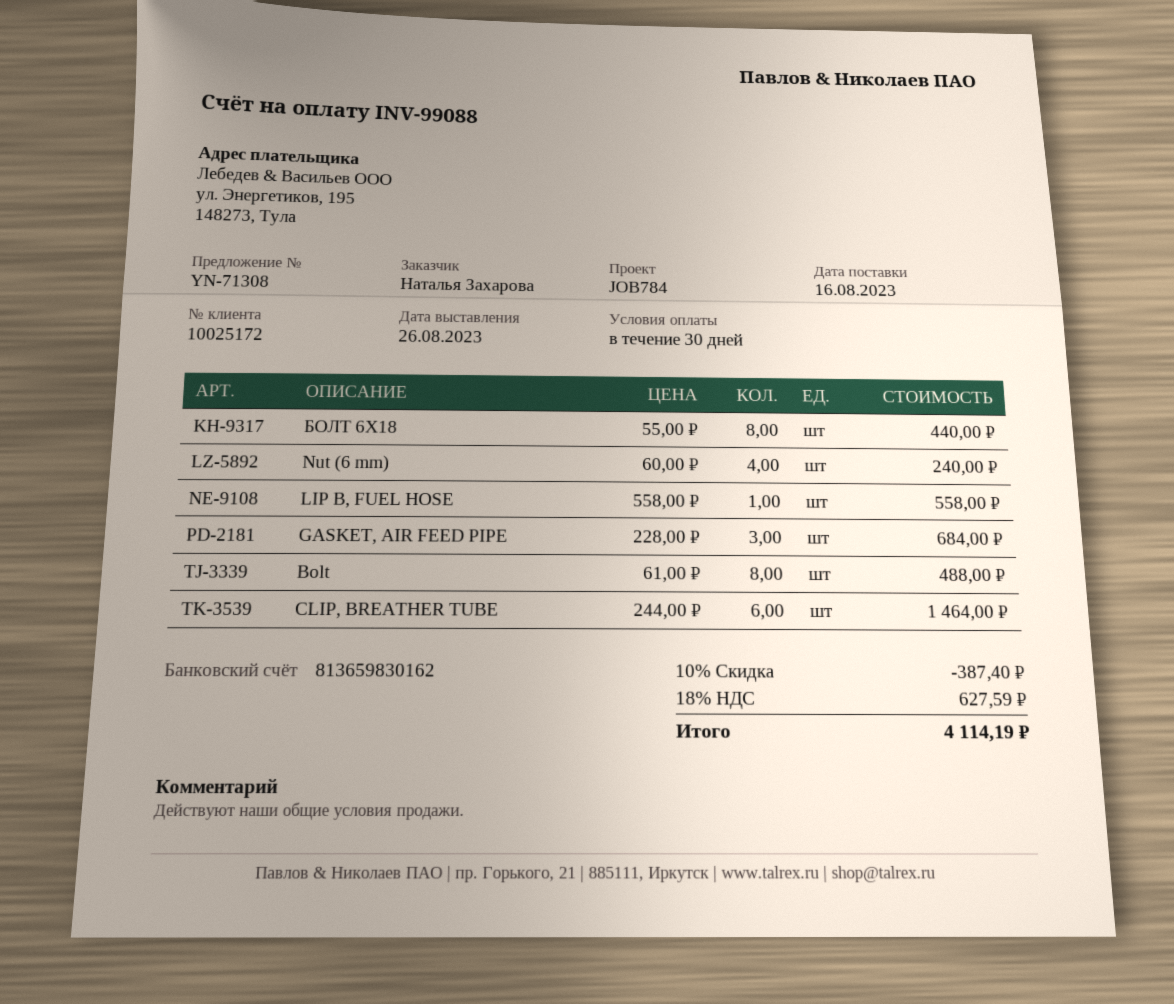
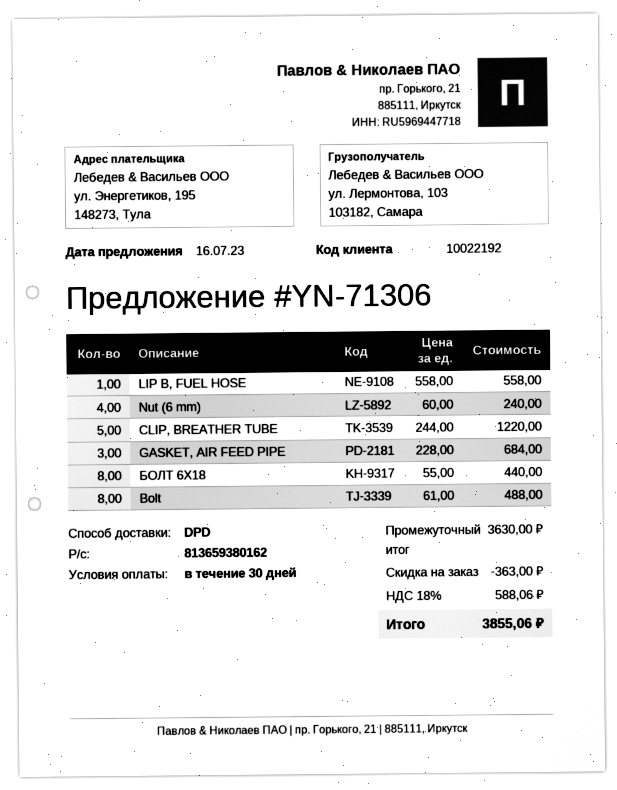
quote number: YN-71308 -> YN-71306
customer number: 10025172 -> 10022192
bank account: 813659830162 -> 813659380162
CLIP, BREATHER TUBE: 6 x 244.00 = 1464.00 -> 5 x 244.00 = 1220.00
discount: 387.40 -> 363.00
tax: 18% = 627.59 -> 18% = 588.06
total: 4114.19 -> 3855.06

